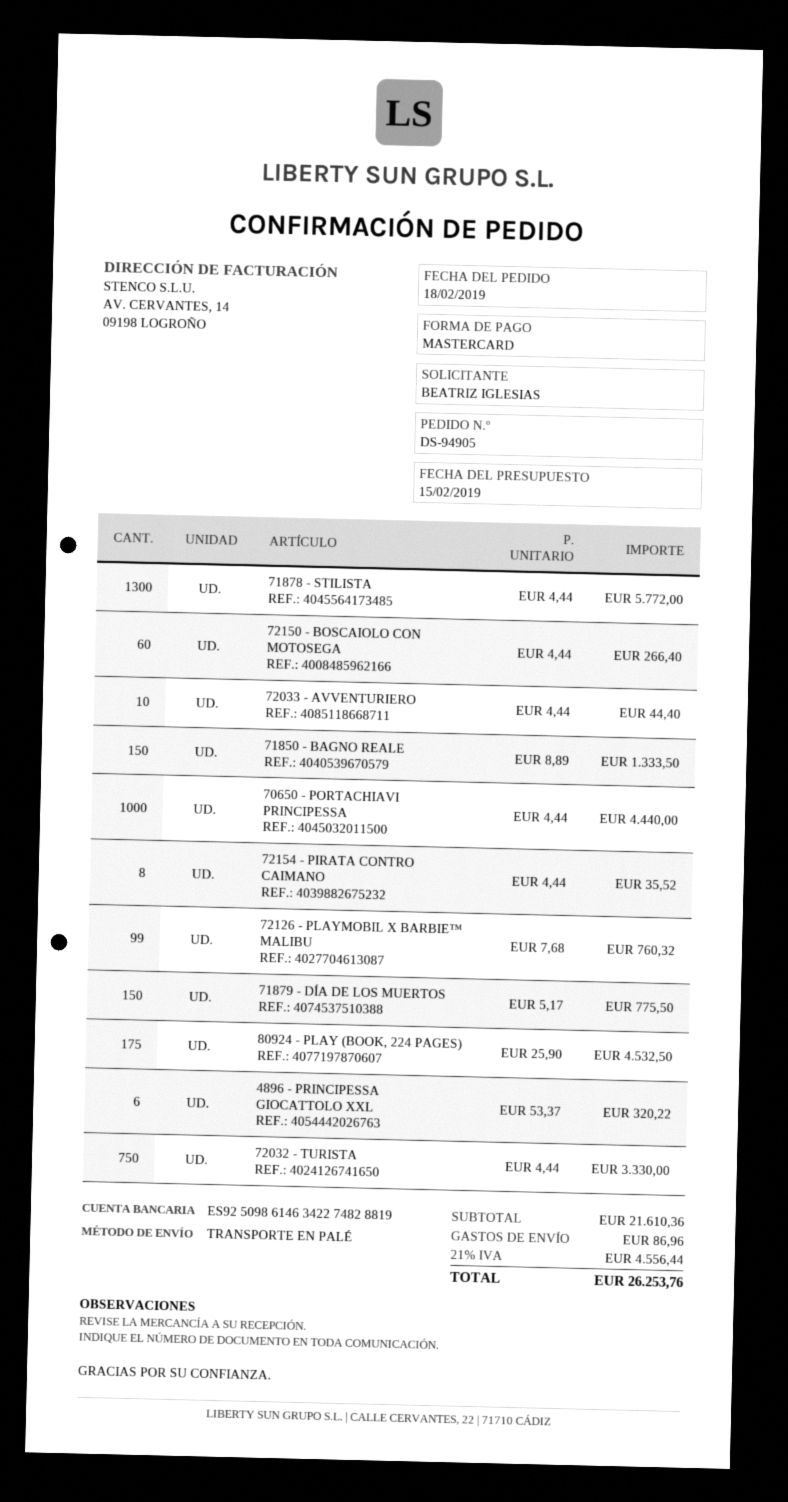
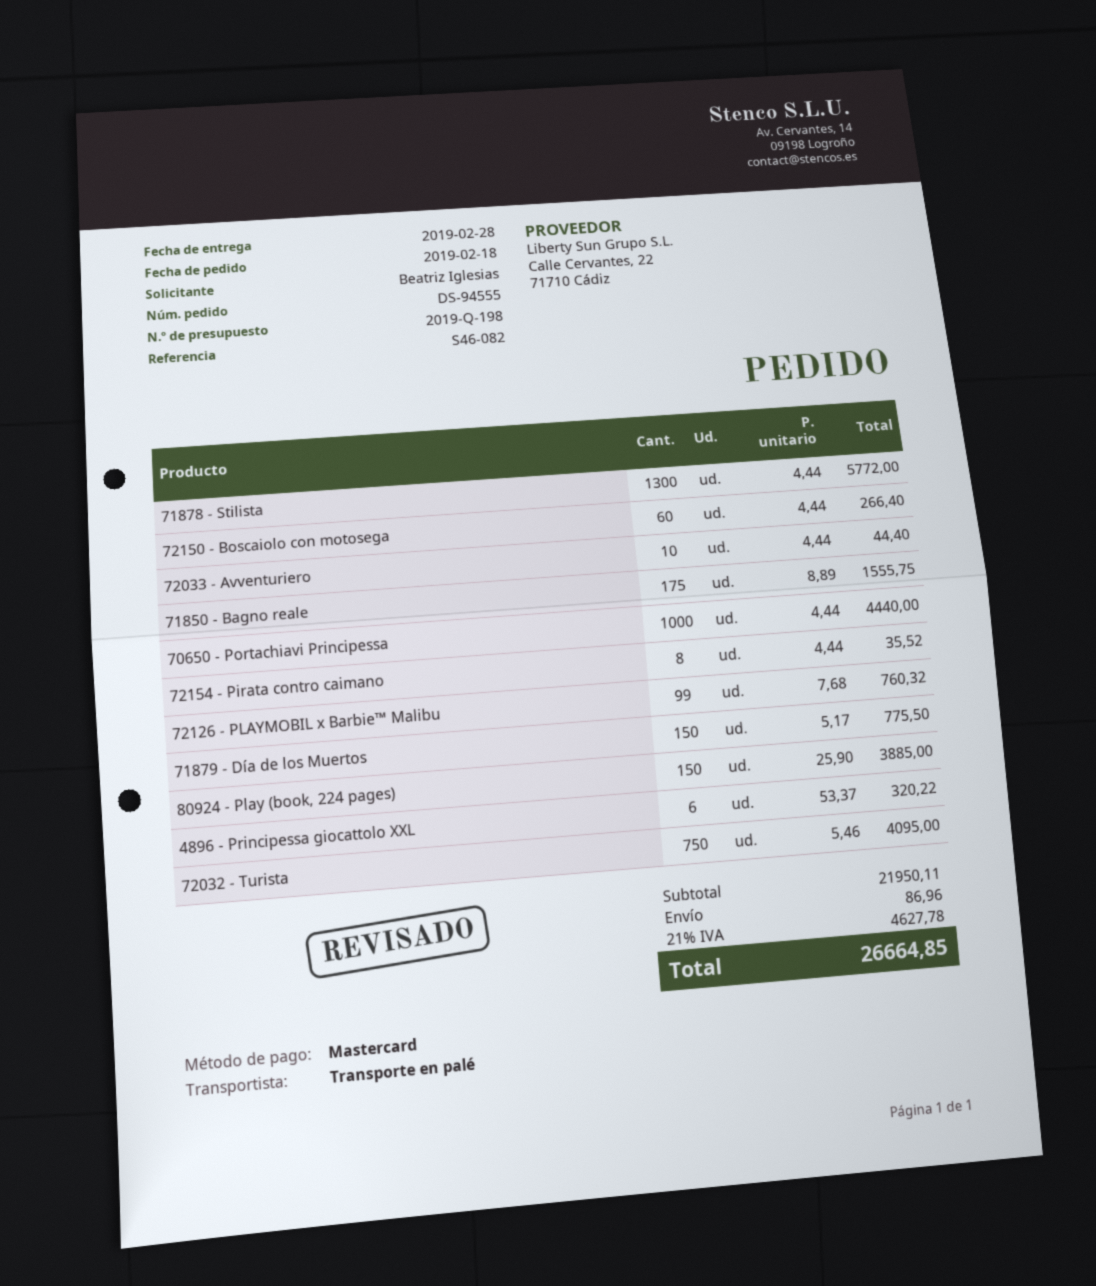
order number: DS-94905 -> DS-94555
71850 - BAGNO REALE: 150 x 8.89 = 1333.50 -> 175 x 8.89 = 1555.75
80924 - PLAY (BOOK, 224 PAGES): 175 x 25.90 = 4532.50 -> 150 x 25.90 = 3885.00
72032 - TURISTA: 750 x 4.44 = 3330.00 -> 750 x 5.46 = 4095.00
subtotal: 21610.36 -> 21950.11
tax: 21% = 4556.44 -> 21% = 4627.78
total: 26253.76 -> 26664.85

